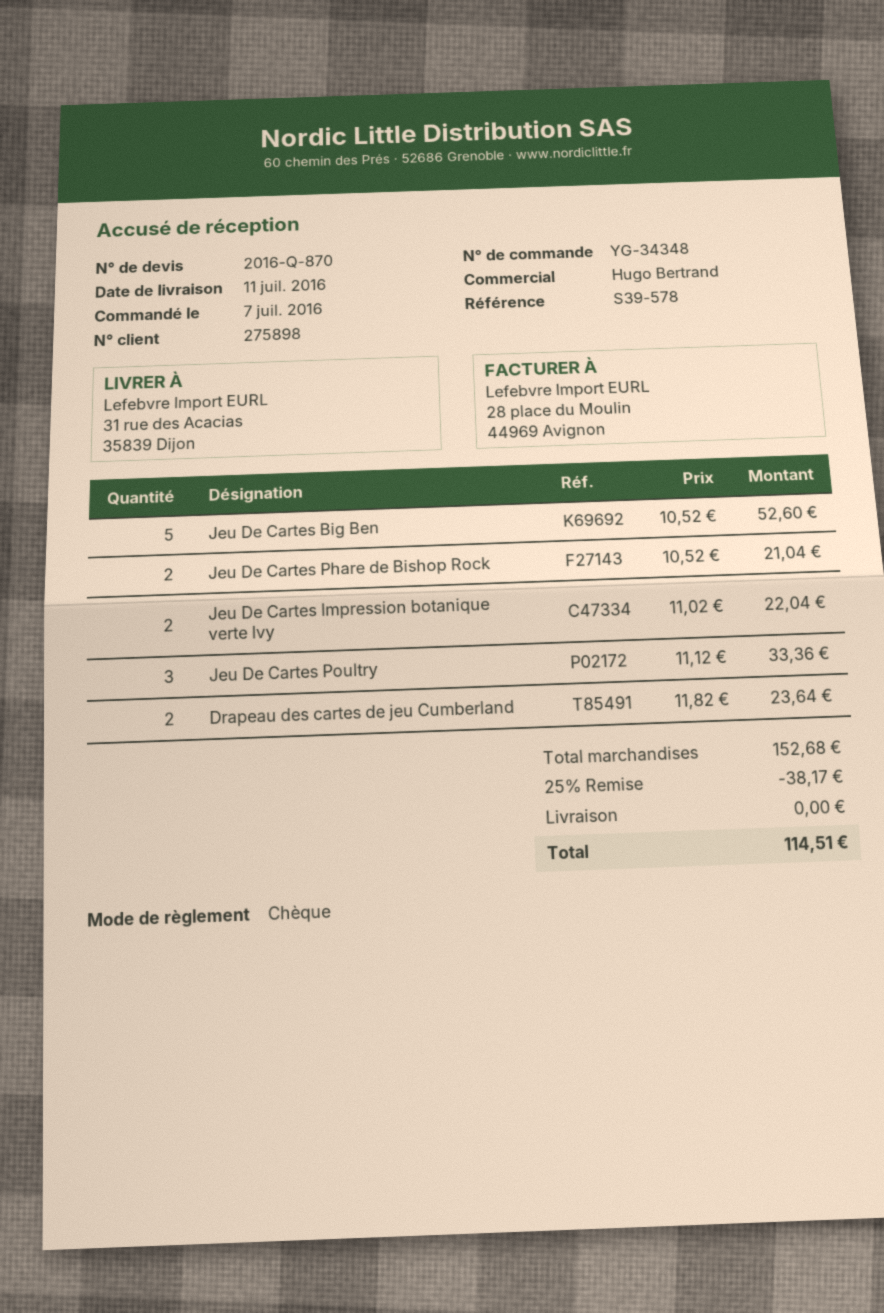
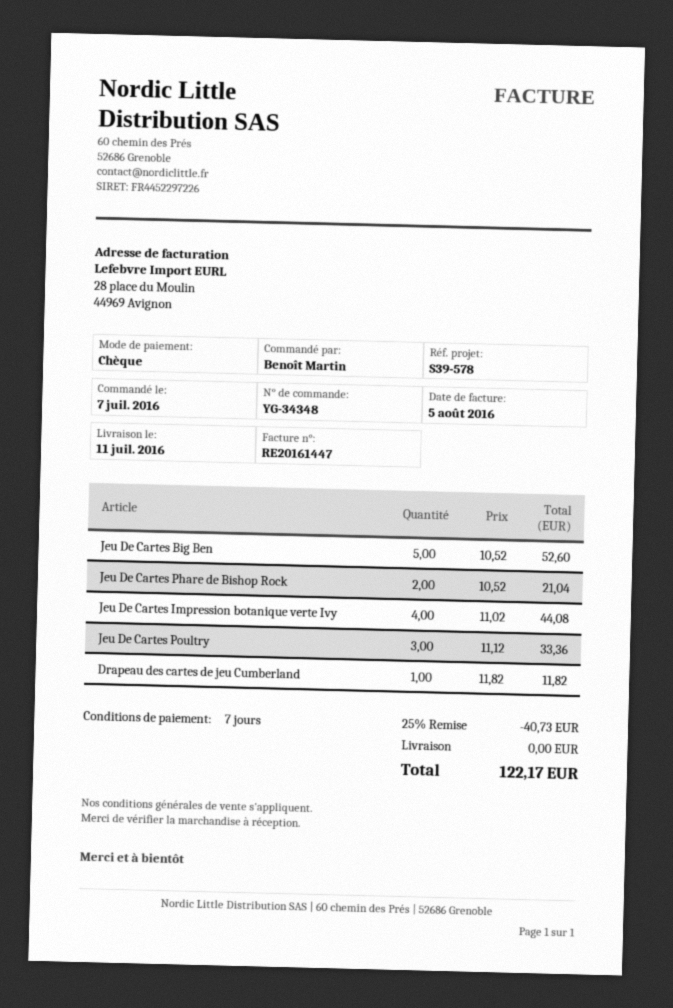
Jeu De Cartes Impression botanique verte Ivy: 2 x 11.02 = 22.04 -> 4 x 11.02 = 44.08
Drapeau des cartes de jeu Cumberland: 2 x 11.82 = 23.64 -> 1 x 11.82 = 11.82
discount: 25% = 38.17 -> 25% = 40.73
total: 114.51 -> 122.17

